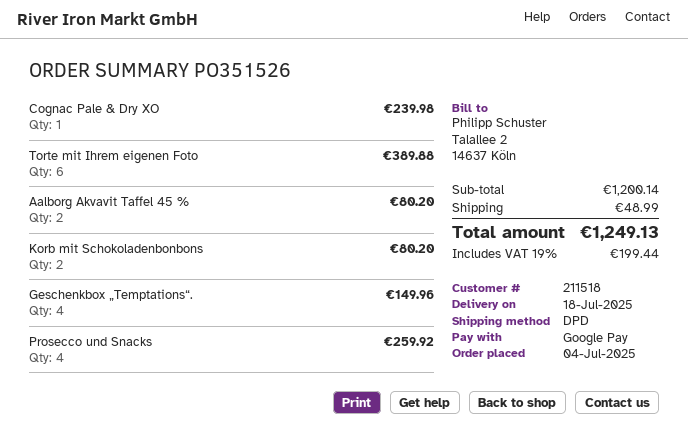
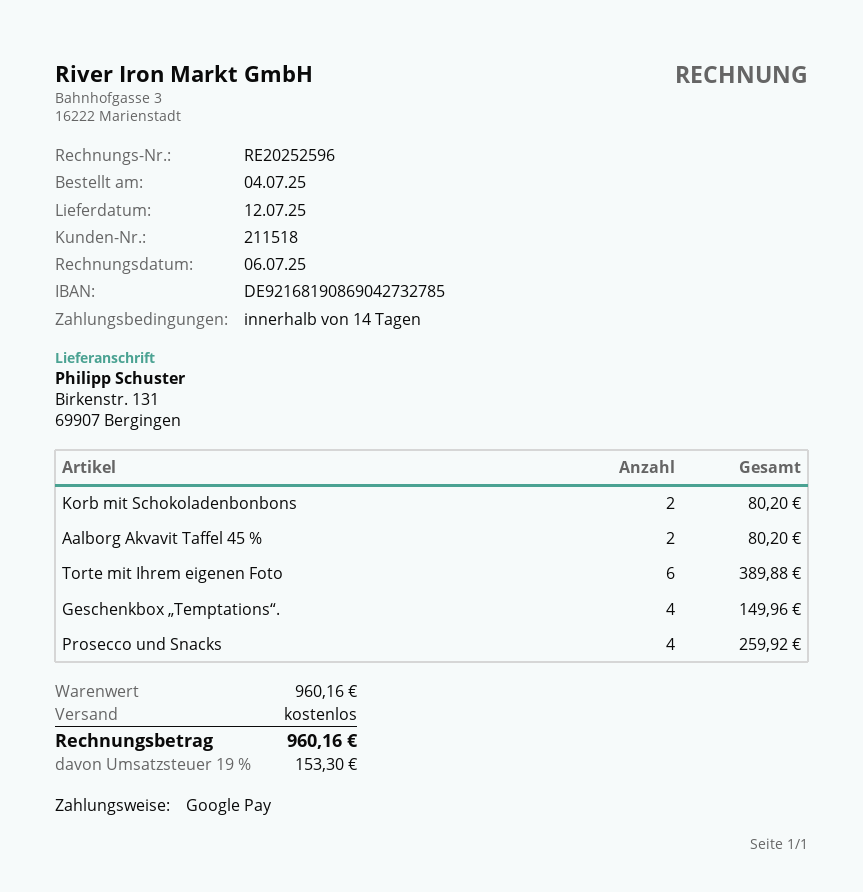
delivery date: 2025-07-18 -> 2025-07-12
Cognac Pale & Dry XO: 1 for 239.98 -> none
subtotal: 1200.14 -> 960.16
shipping: 48.99 -> 0.00
tax: 19% = 199.44 -> 19% = 153.30
total: 1249.13 -> 960.16

